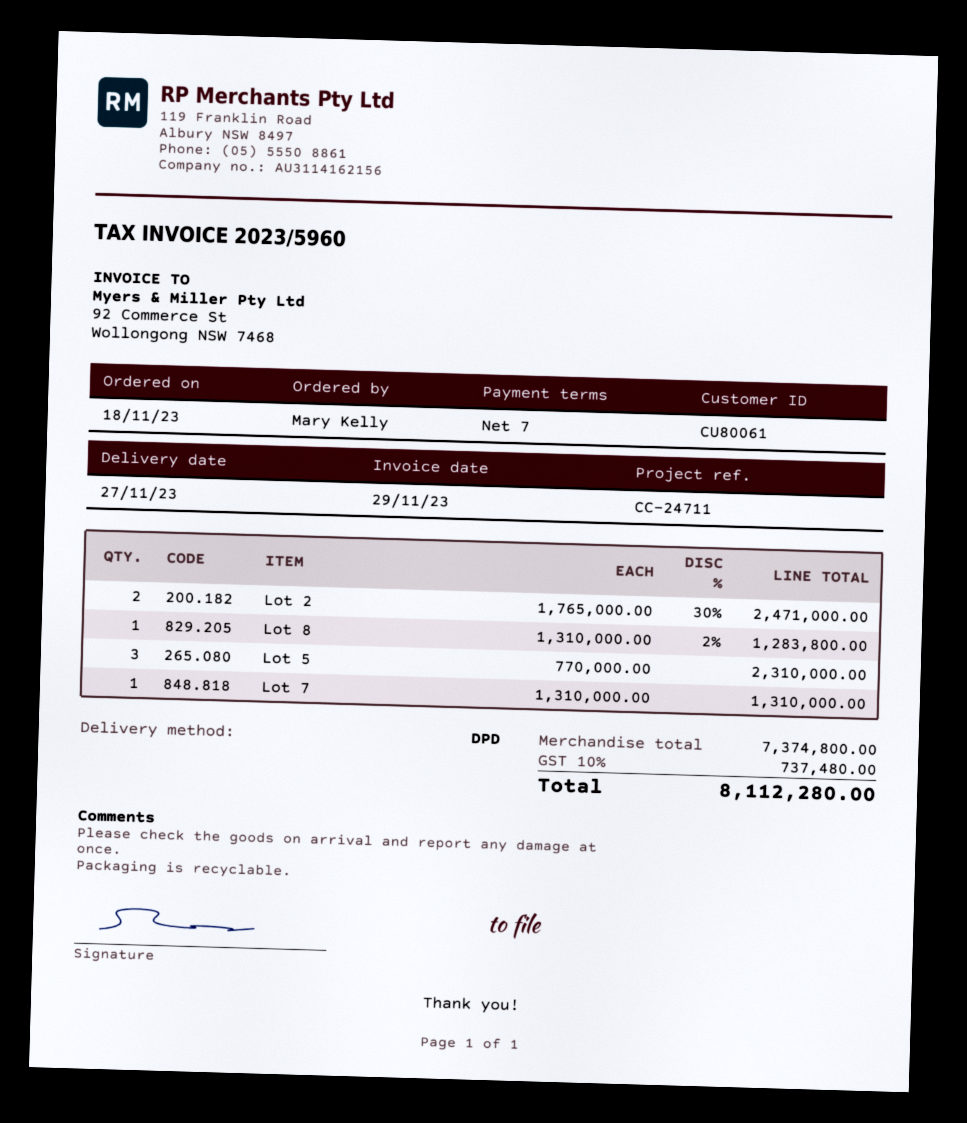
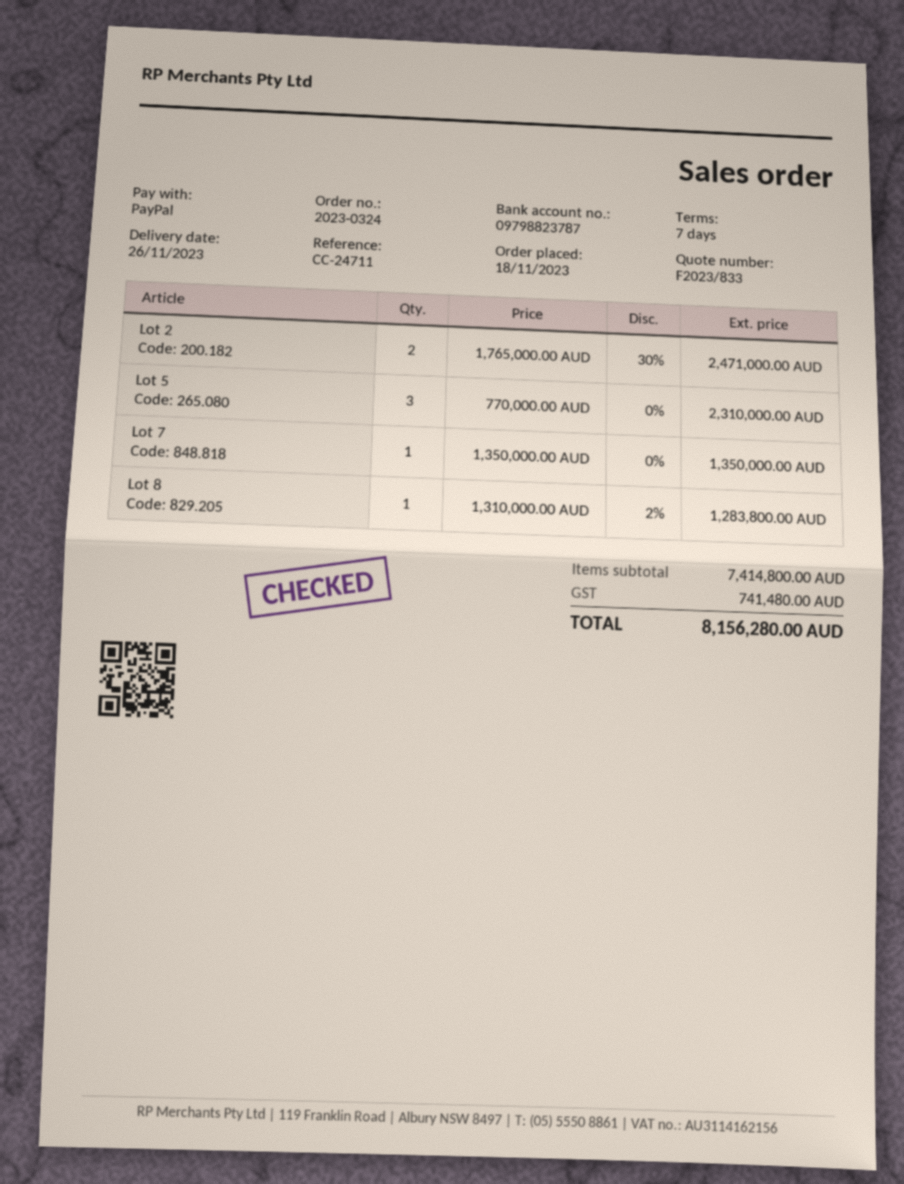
delivery date: 2023-11-27 -> 2023-11-26
Lot 7: 1 x 1310000.00 = 1310000.00 -> 1 x 1350000.00 = 1350000.00
subtotal: 7374800.00 -> 7414800.00
tax: 737480.00 -> 741480.00
total: 8112280.00 -> 8156280.00

